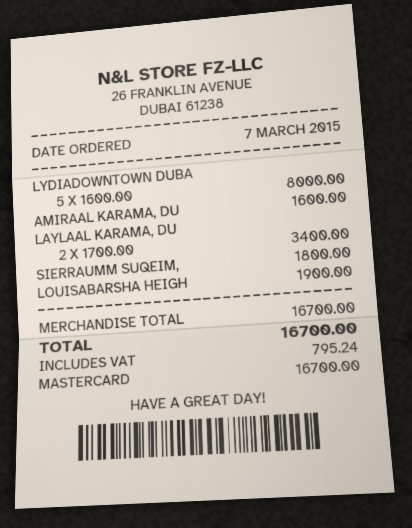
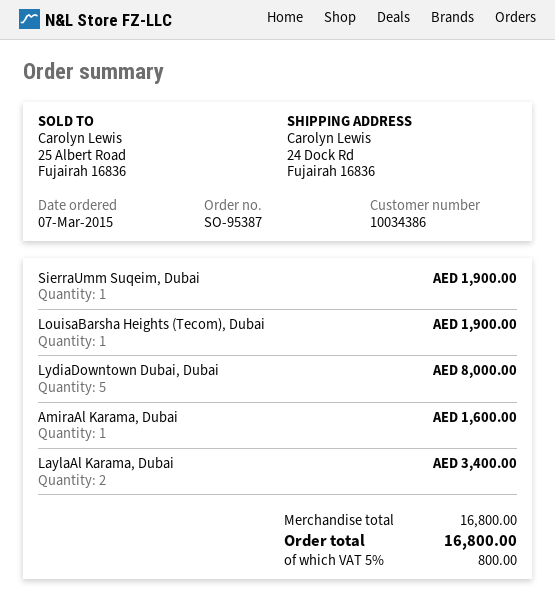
SIERRAUMM SUQEIM,: 1 for 1800.00 -> 1 for 1900.00
subtotal: 16700.00 -> 16800.00
tax: 795.24 -> 800.00
total: 16700.00 -> 16800.00

